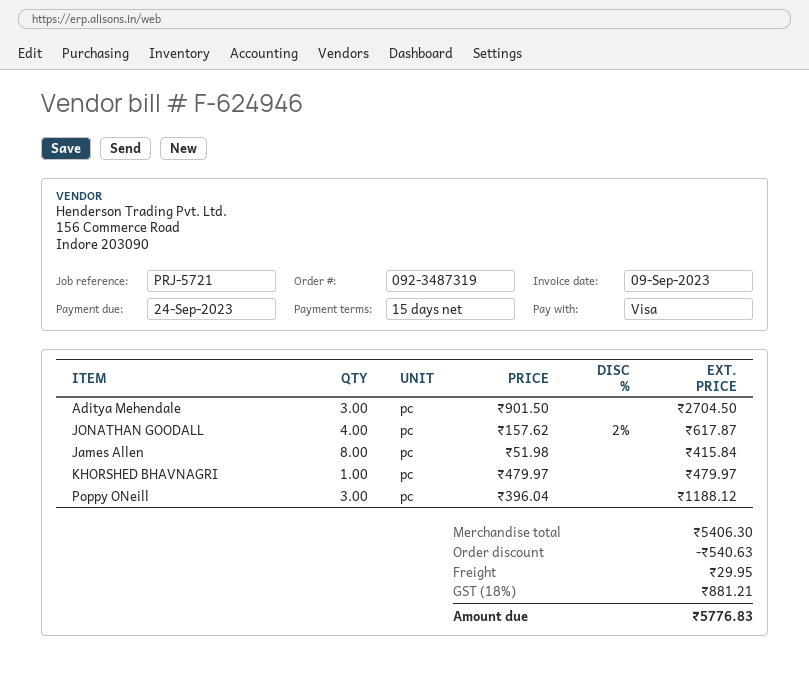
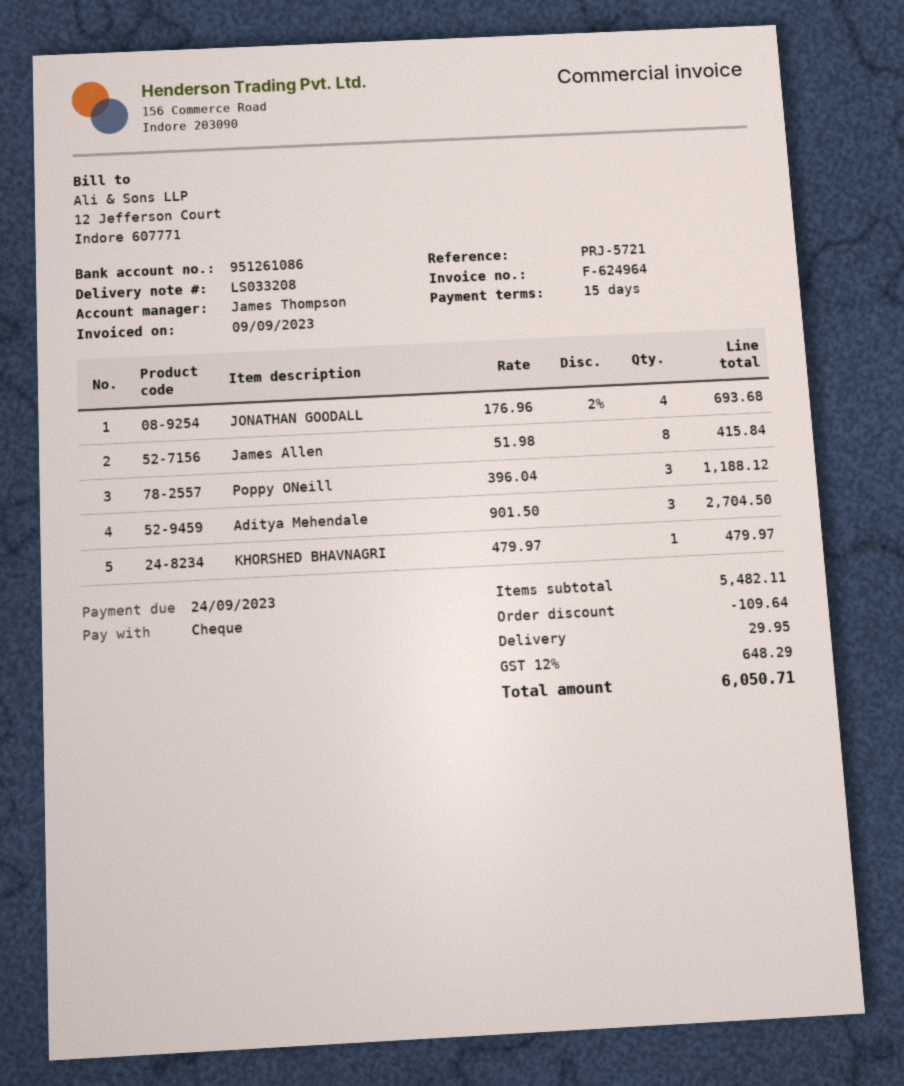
invoice number: F-624946 -> F-624964
payment method: Visa -> cheque
JONATHAN GOODALL: 4 x 157.62 - 2% = 617.87 -> 4 x 176.96 - 2% = 693.68
subtotal: 5406.30 -> 5482.11
discount: 540.63 -> 109.64
tax: 18% = 881.21 -> 12% = 648.29
total: 5776.83 -> 6050.71

